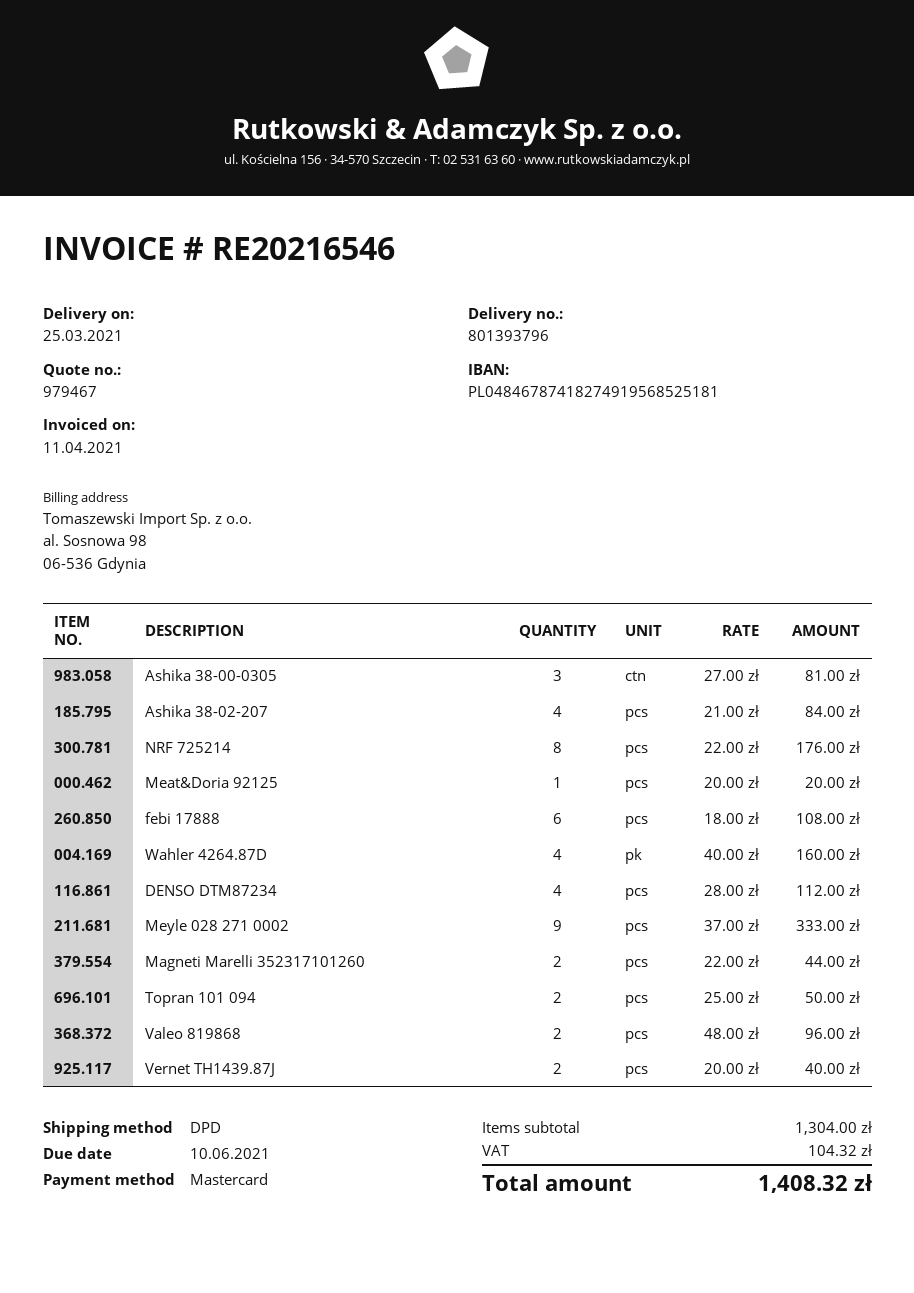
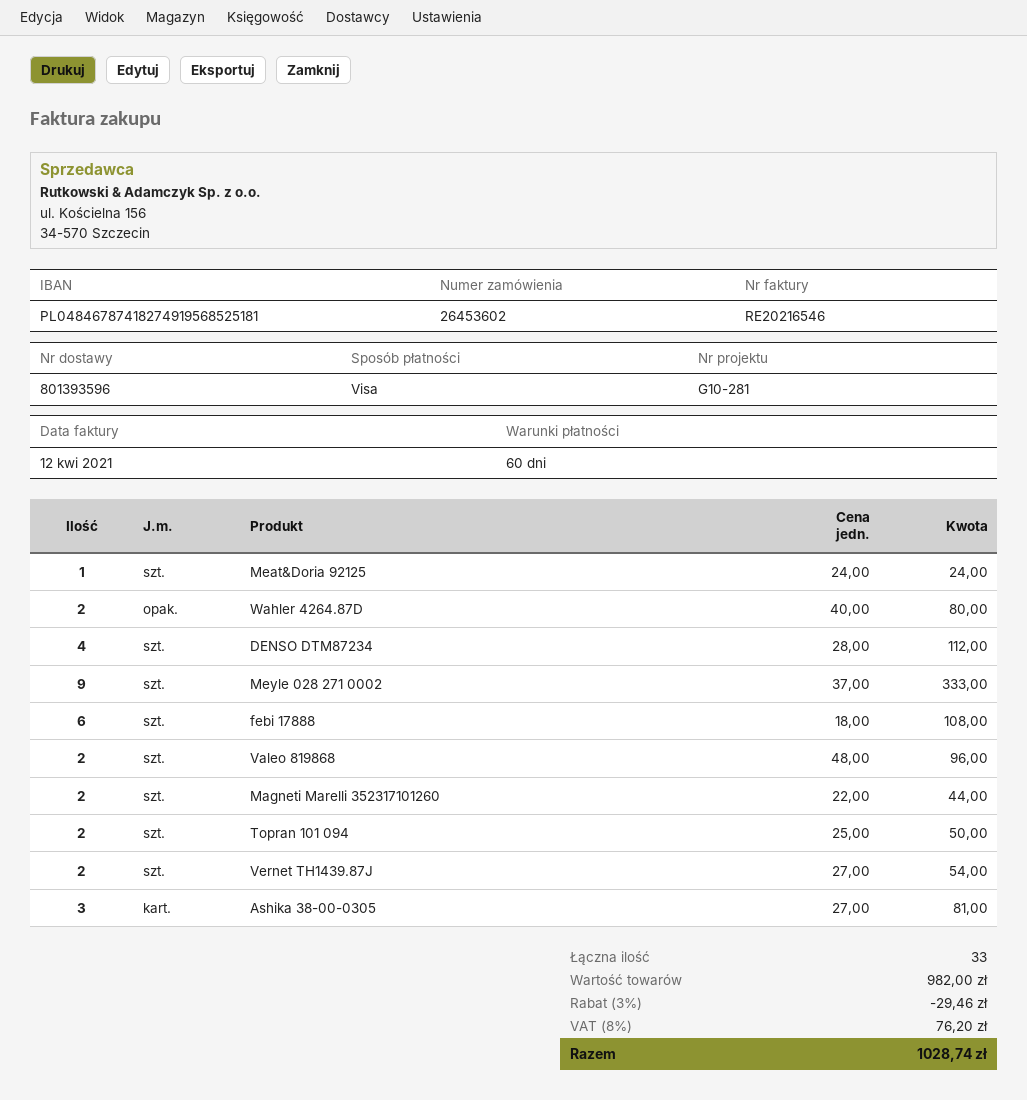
delivery note number: 801393796 -> 801393596
invoice date: 2021-04-11 -> 2021-04-12
payment method: Mastercard -> Visa
Ashika 38-02-207: 4 x 21.00 = 84.00 -> none
NRF 725214: 8 x 22.00 = 176.00 -> none
Meat&Doria 92125: 1 x 20.00 = 20.00 -> 1 x 24.00 = 24.00
Wahler 4264.87D: 4 x 40.00 = 160.00 -> 2 x 40.00 = 80.00
Vernet TH1439.87J: 2 x 20.00 = 40.00 -> 2 x 27.00 = 54.00
subtotal: 1304.00 -> 982.00
discount: none -> 3% = 29.46
tax: 104.32 -> 76.20
total: 1408.32 -> 1028.74

